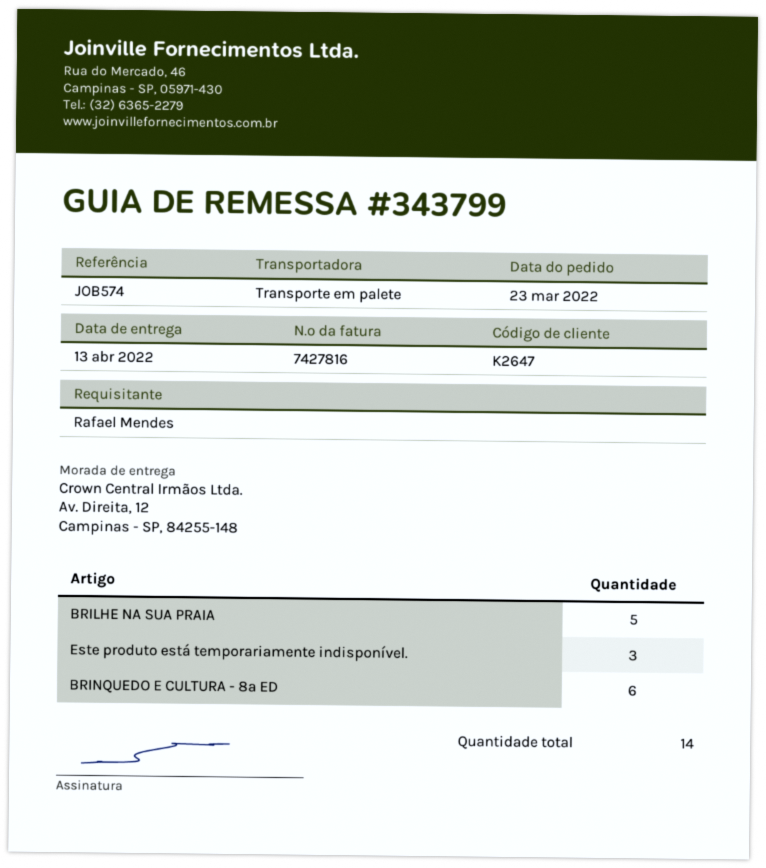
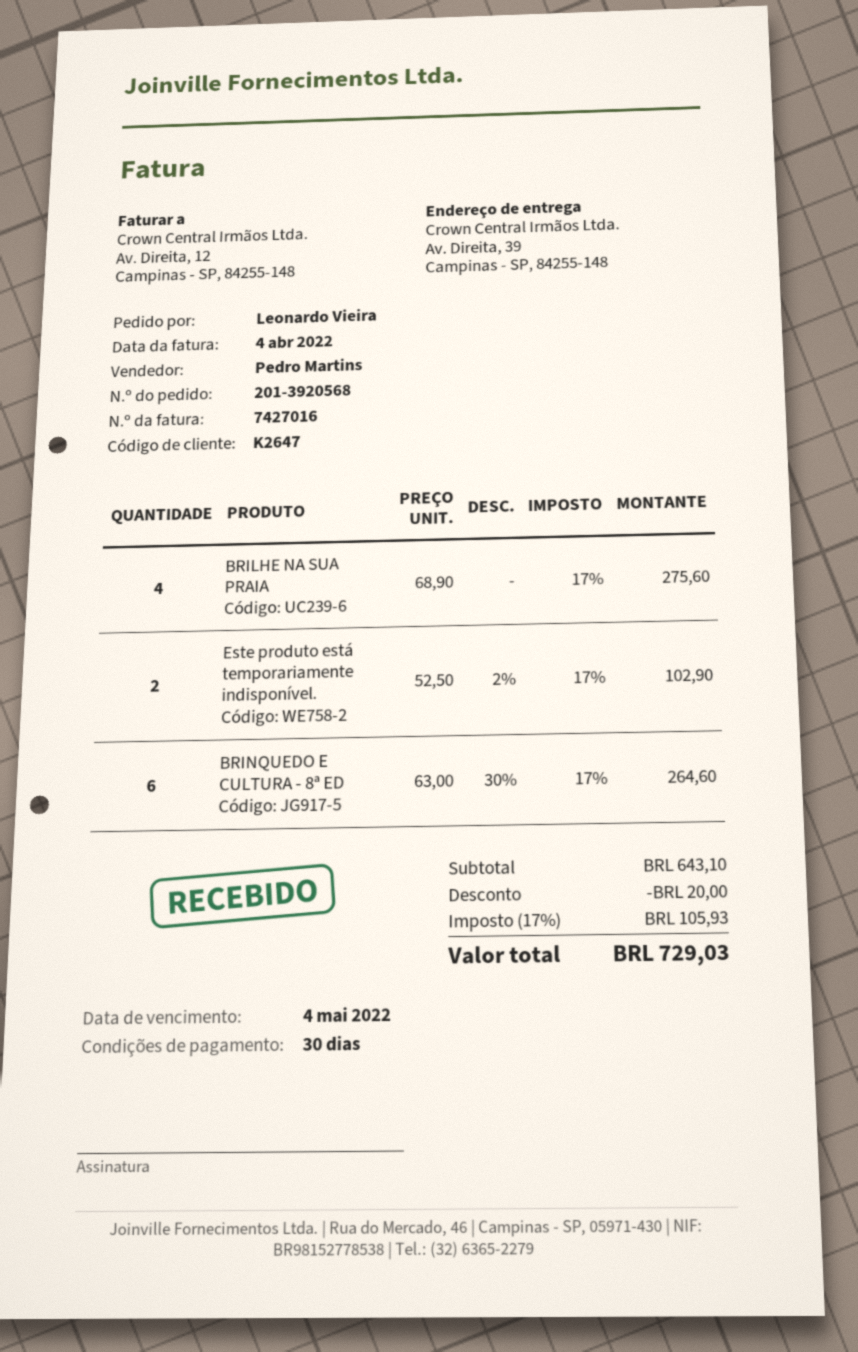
invoice number: 7427816 -> 7427016
ordered by: Rafael Mendes -> Leonardo Vieira
ship to: Av. Direita, 12, Campinas - SP, 84255-148 -> Av. Direita, 39, Campinas - SP, 84255-148
BRILHE NA SUA PRAIA: 5 -> 4
Este produto está temporariamente indisponível.: 3 -> 2

